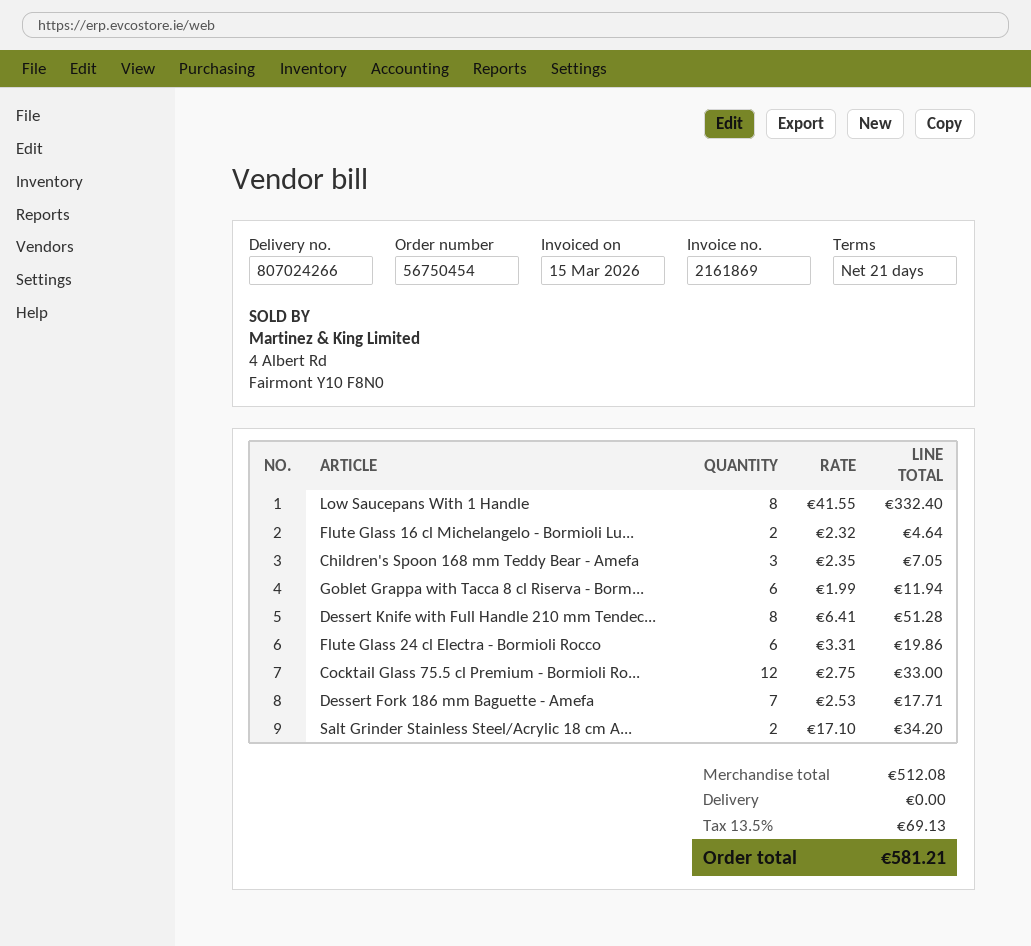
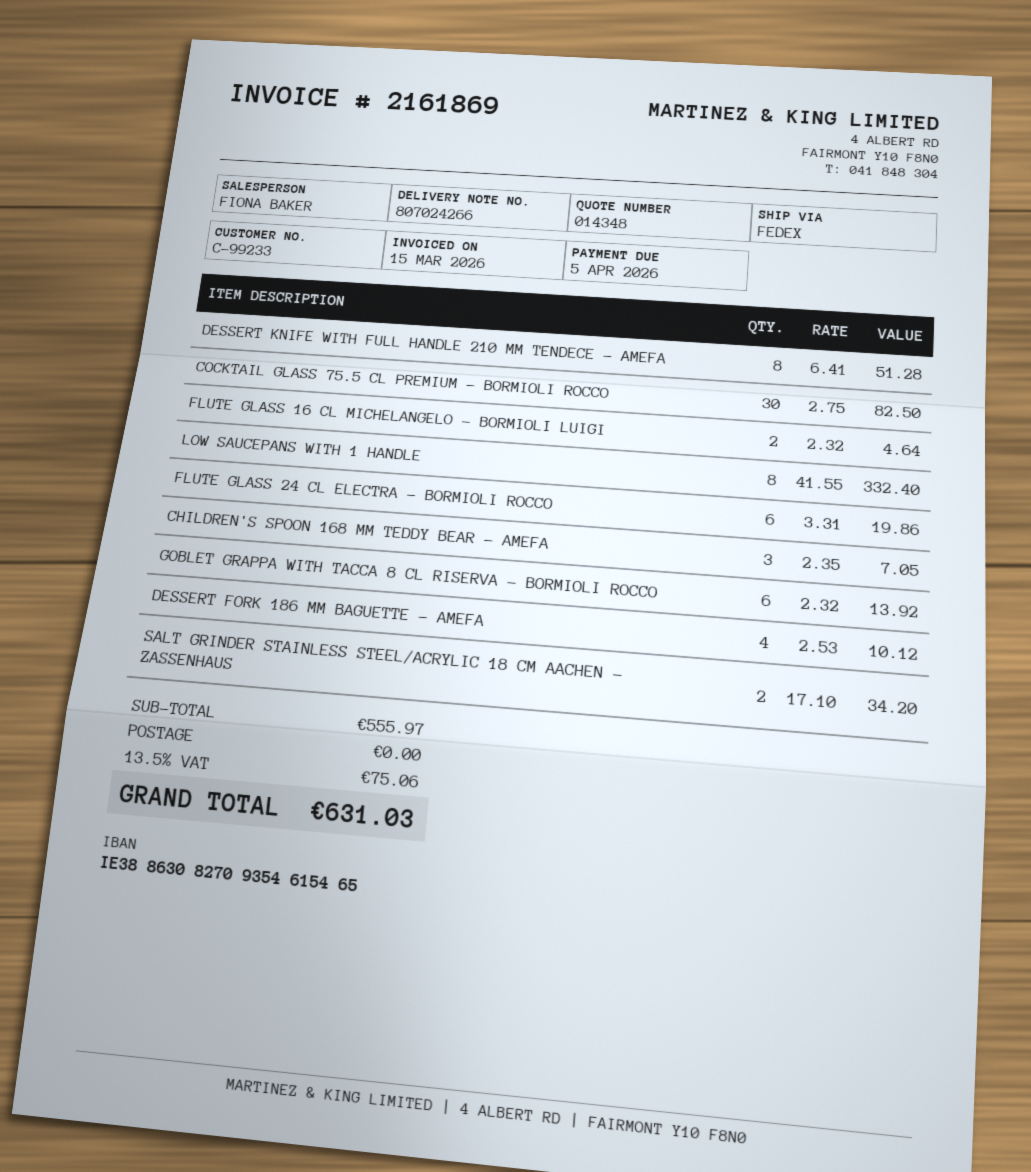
Goblet Grappa with Tacca 8 cl Riserva - Borm...: 6 x 1.99 = 11.94 -> 6 x 2.32 = 13.92
Cocktail Glass 75.5 cl Premium - Bormioli Ro...: 12 x 2.75 = 33.00 -> 30 x 2.75 = 82.50
Dessert Fork 186 mm Baguette - Amefa: 7 x 2.53 = 17.71 -> 4 x 2.53 = 10.12
subtotal: 512.08 -> 555.97
tax: 13.5% = 69.13 -> 13.5% = 75.06
total: 581.21 -> 631.03

